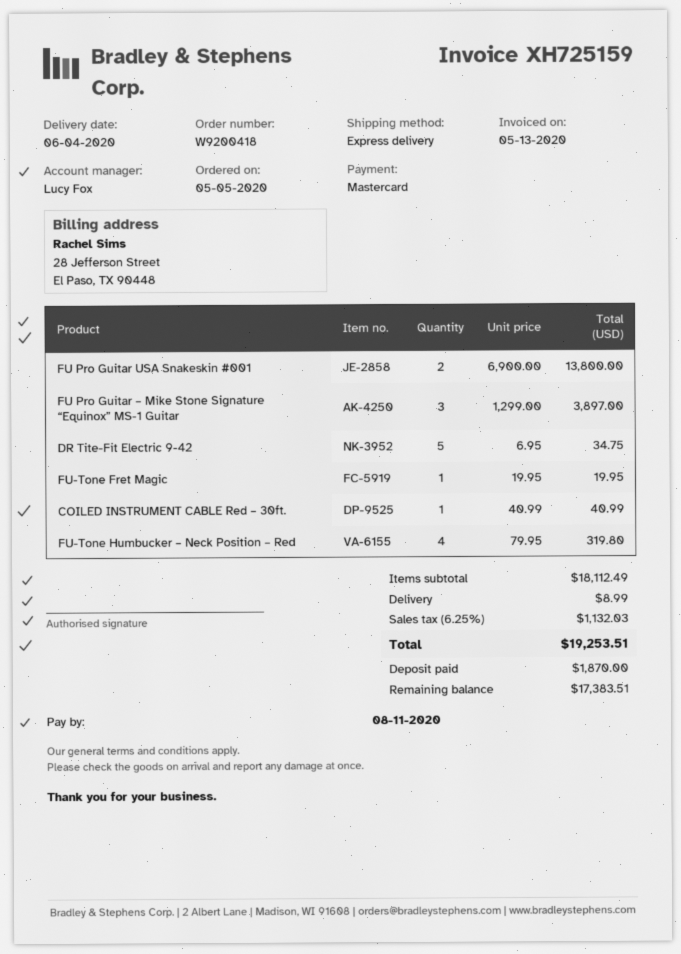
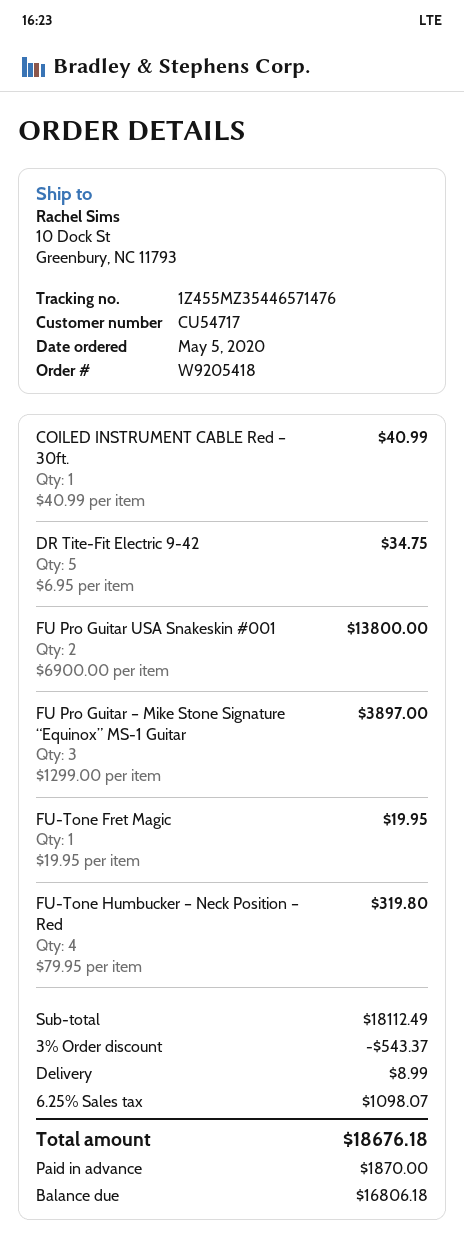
order number: W9200418 -> W9205418
discount: none -> 3% = 543.37
tax: 6.25% = 1132.03 -> 6.25% = 1098.07
total: 19253.51 -> 18676.18
balance: 17383.51 -> 16806.18

